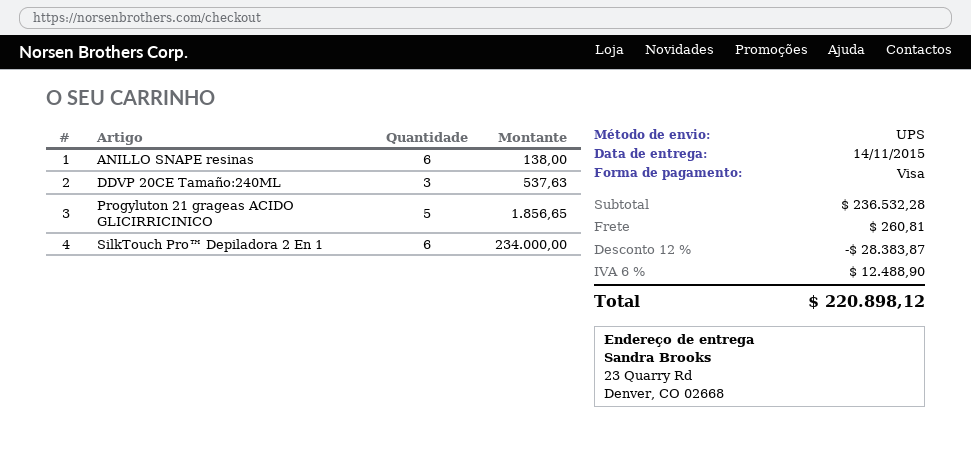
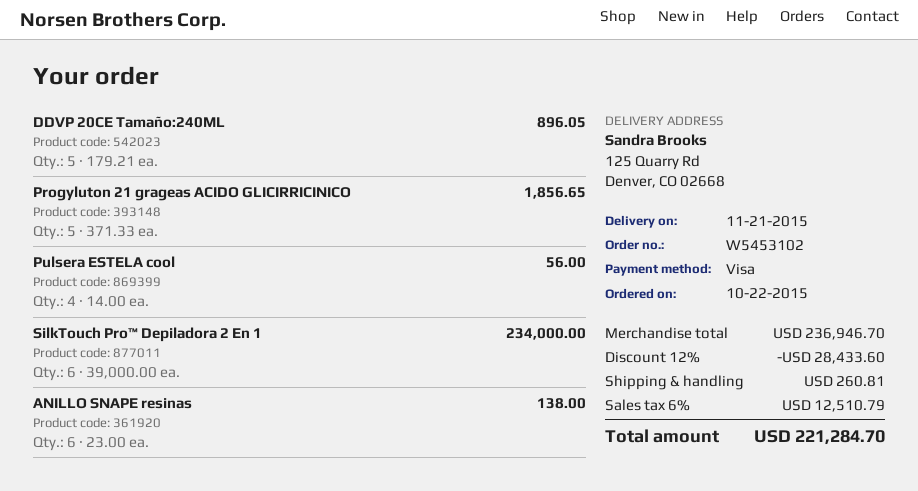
delivery date: 2015-11-14 -> 2015-11-21
ship to: 23 Quarry Rd, Denver, CO 02668 -> 125 Quarry Rd, Denver, CO 02668
DDVP 20CE Tamaño:240ML: 3 for 537.63 -> 5 for 896.05
Pulsera ESTELA cool: none -> 4 for 56.00
subtotal: 236532.28 -> 236946.70
discount: 12% = 28383.87 -> 12% = 28433.60
tax: 6% = 12488.90 -> 6% = 12510.79
total: 220898.12 -> 221284.70

